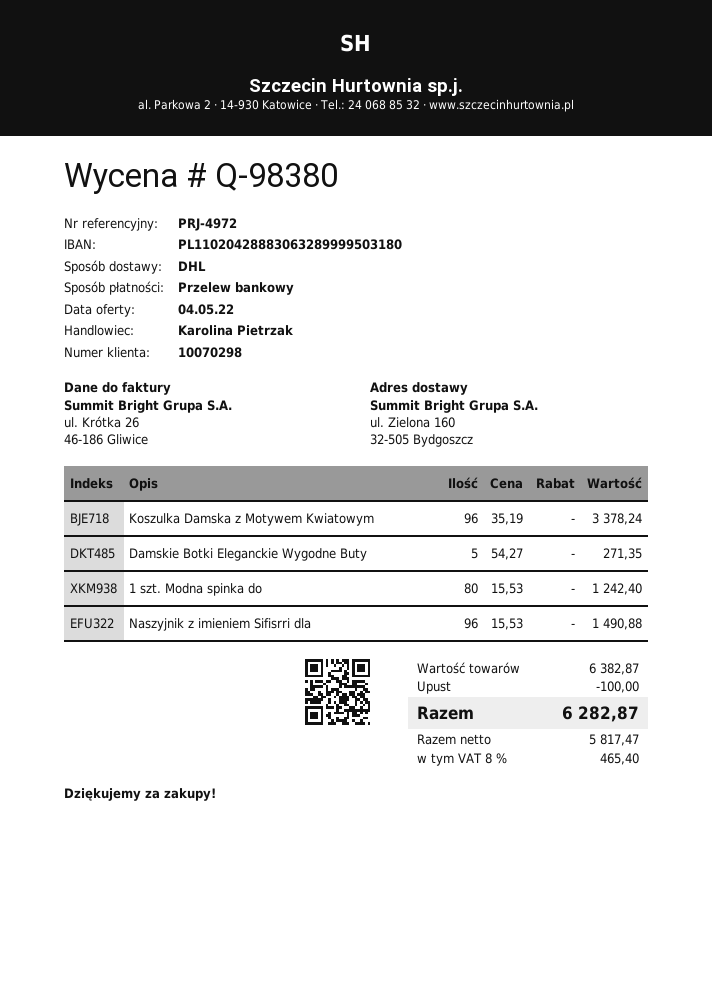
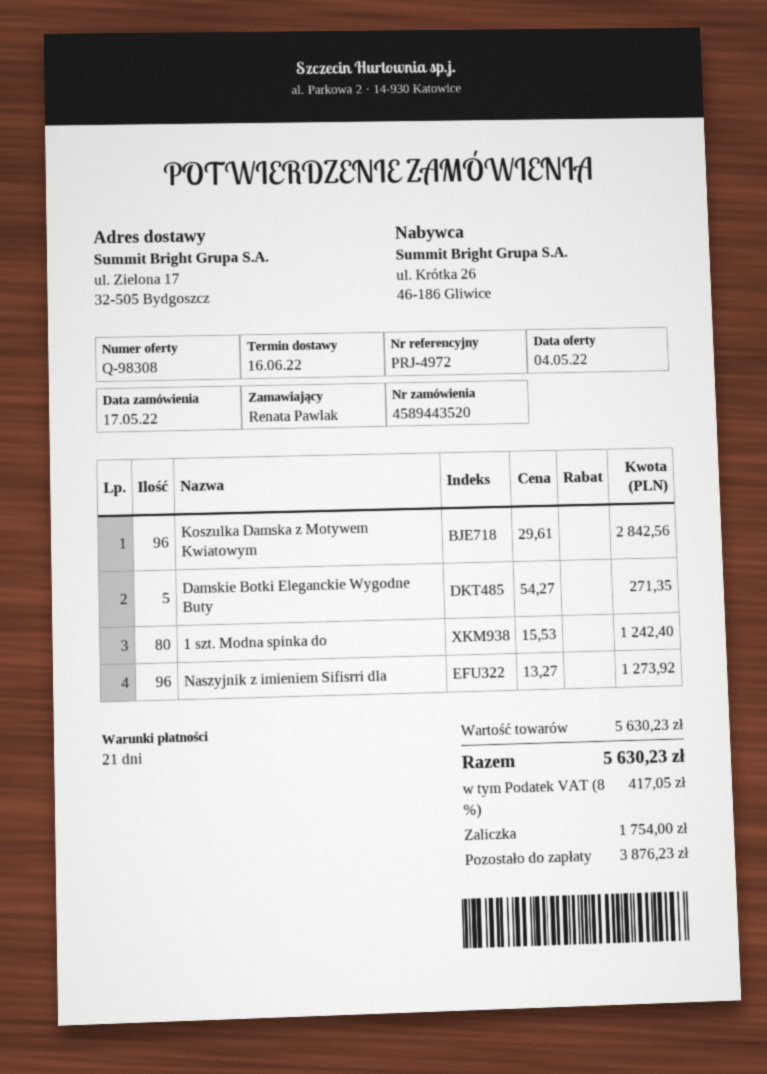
quote number: Q-98380 -> Q-98308
ship to: ul. Zielona 160, 32-505 Bydgoszcz -> ul. Zielona 17, 32-505 Bydgoszcz
Koszulka Damska z Motywem Kwiatowym: 96 x 35.19 = 3378.24 -> 96 x 29.61 = 2842.56
Naszyjnik z imieniem Sifisrri dla: 96 x 15.53 = 1490.88 -> 96 x 13.27 = 1273.92
subtotal: 6382.87 -> 5630.23
discount: 100.00 -> none
tax: 8% = 465.40 -> 8% = 417.05
total: 6282.87 -> 5630.23

